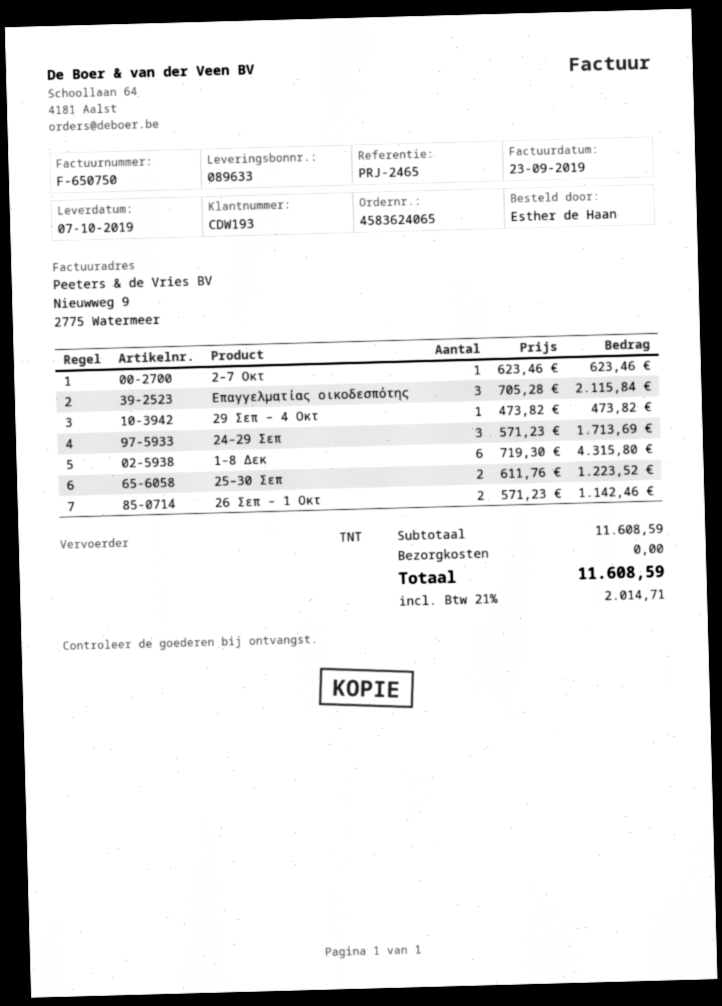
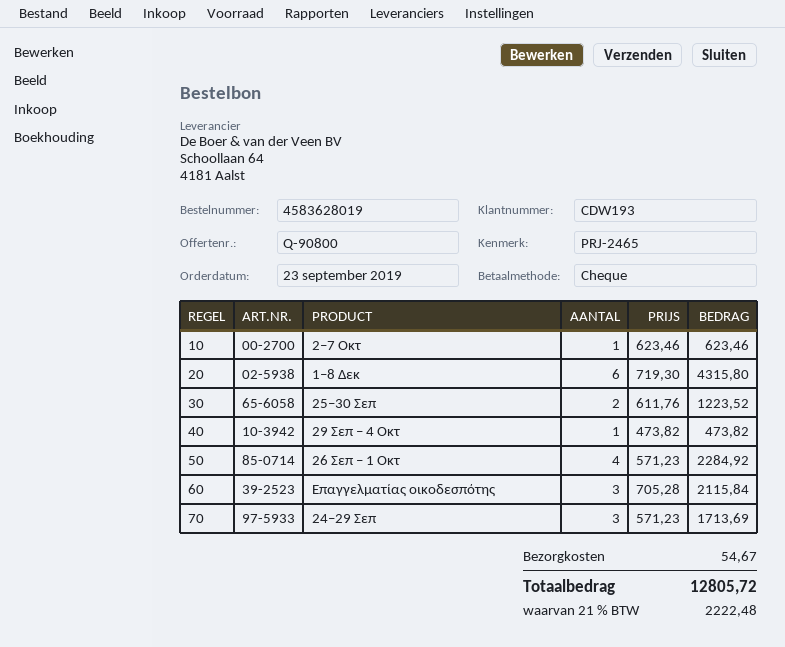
order number: 4583624065 -> 4583628019
26 Σεπ – 1 Οκτ: 2 x 571.23 = 1142.46 -> 4 x 571.23 = 2284.92
shipping: 0.00 -> 54.67
tax: 21% = 2014.71 -> 21% = 2222.48
total: 11608.59 -> 12805.72

